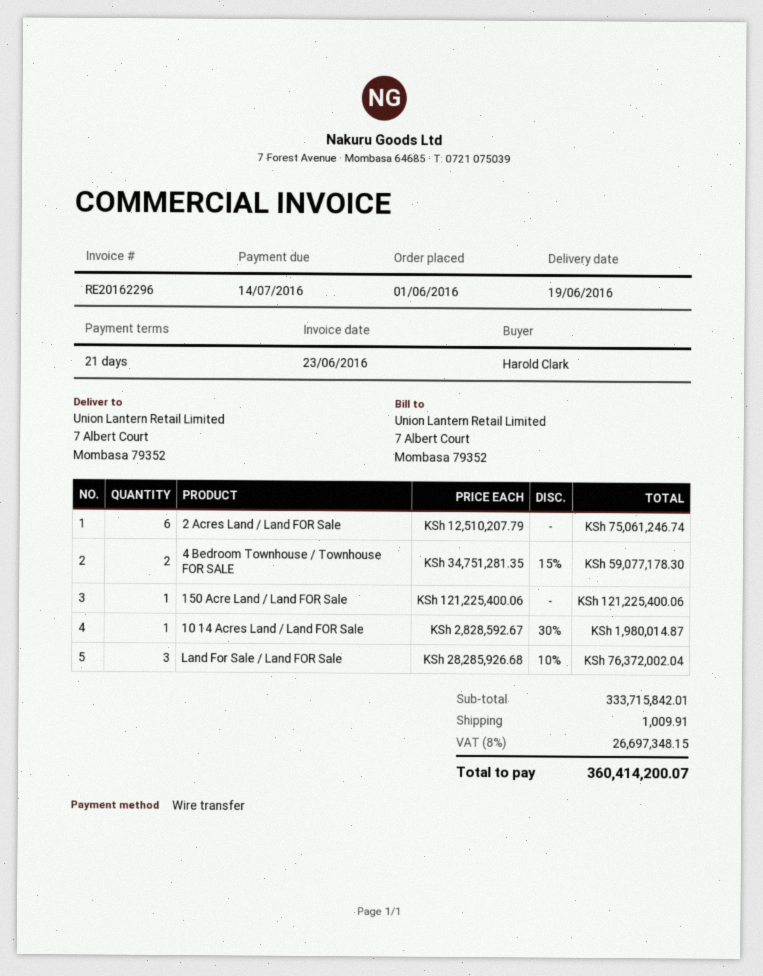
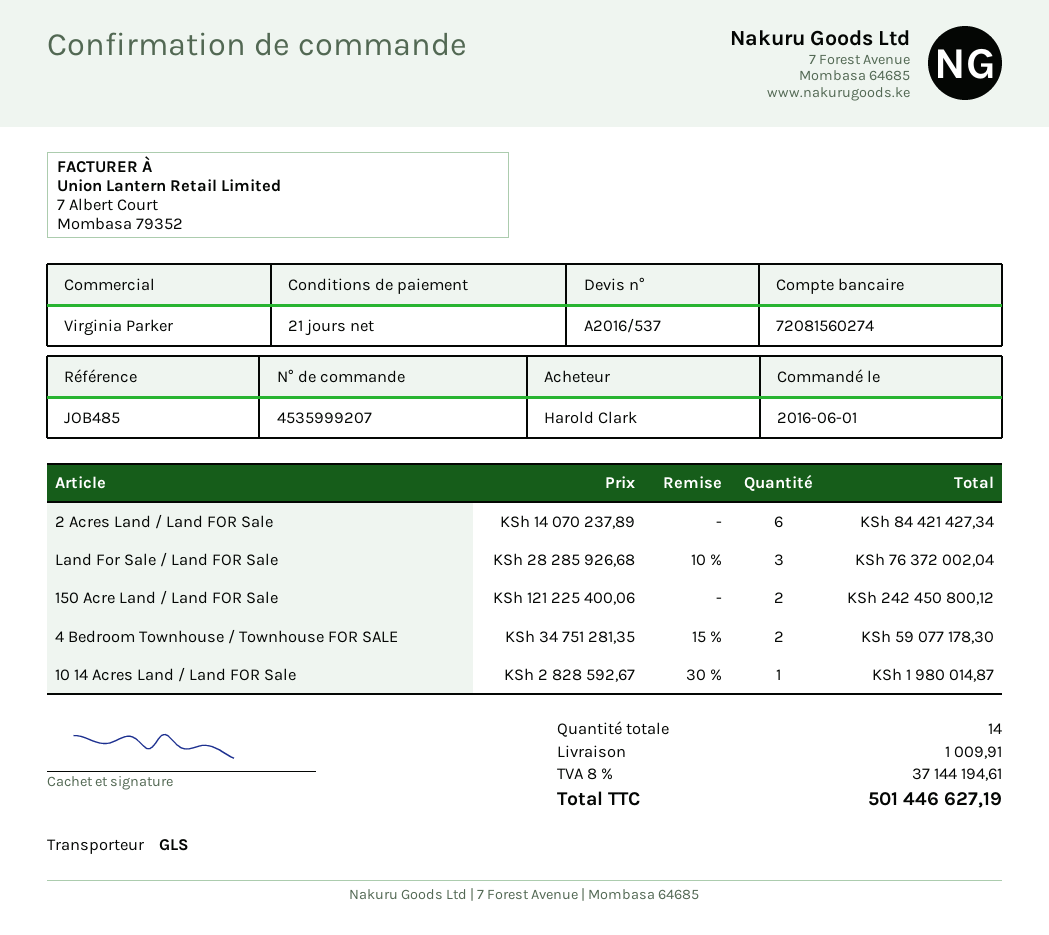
2 Acres Land / Land FOR Sale: 6 x 12510207.79 = 75061246.74 -> 6 x 14070237.89 = 84421427.34
150 Acre Land / Land FOR Sale: 1 x 121225400.06 = 121225400.06 -> 2 x 121225400.06 = 242450800.12
tax: 8% = 26697348.15 -> 8% = 37144194.61
total: 360414200.07 -> 501446627.19

